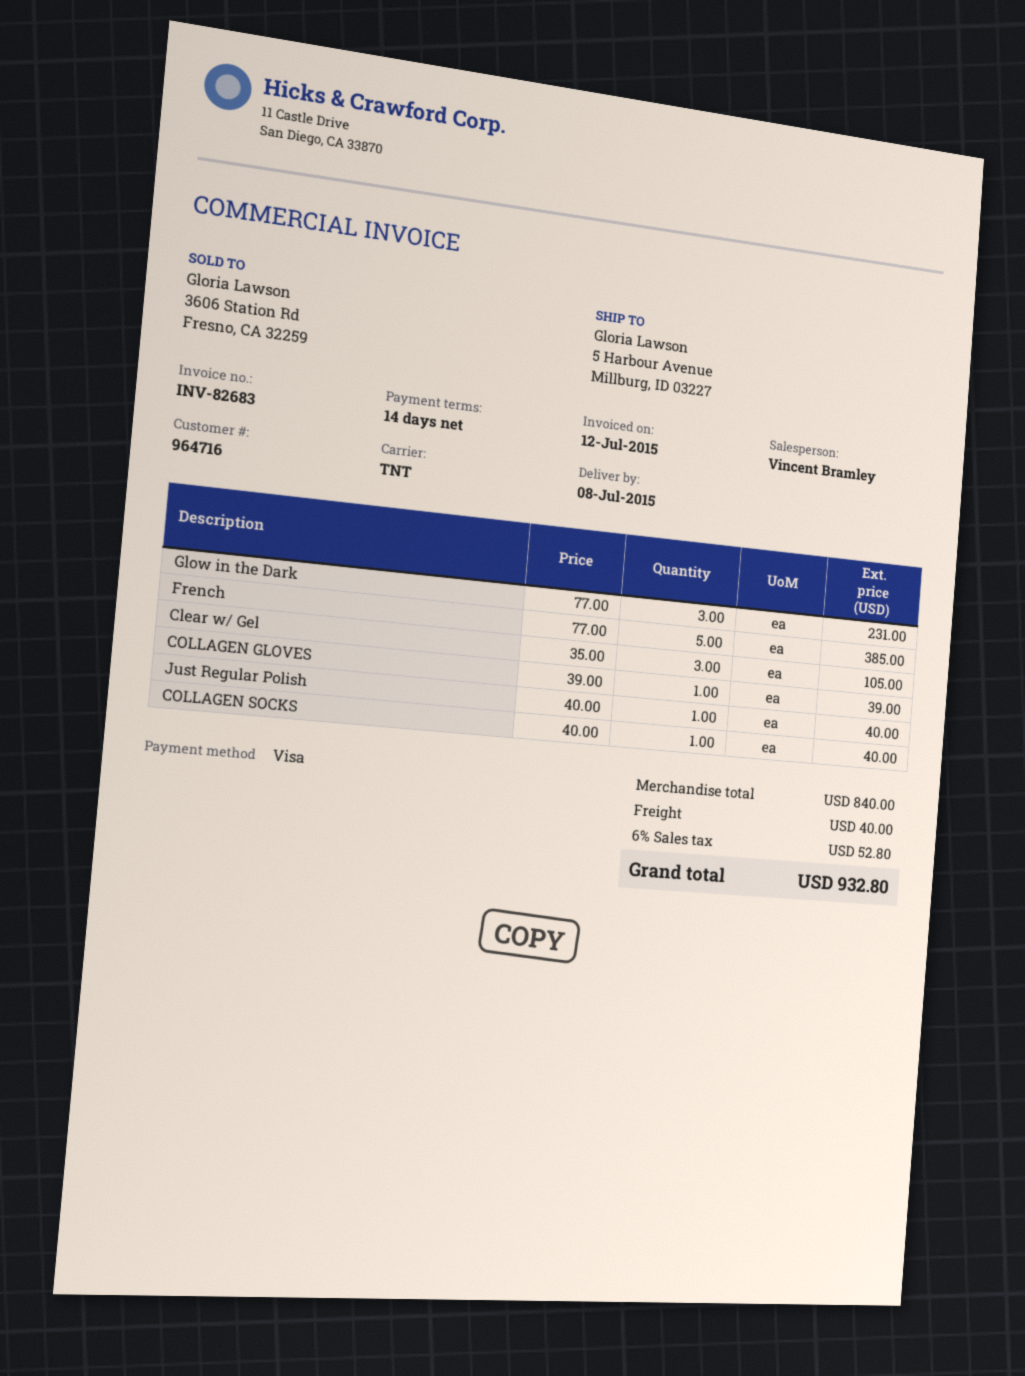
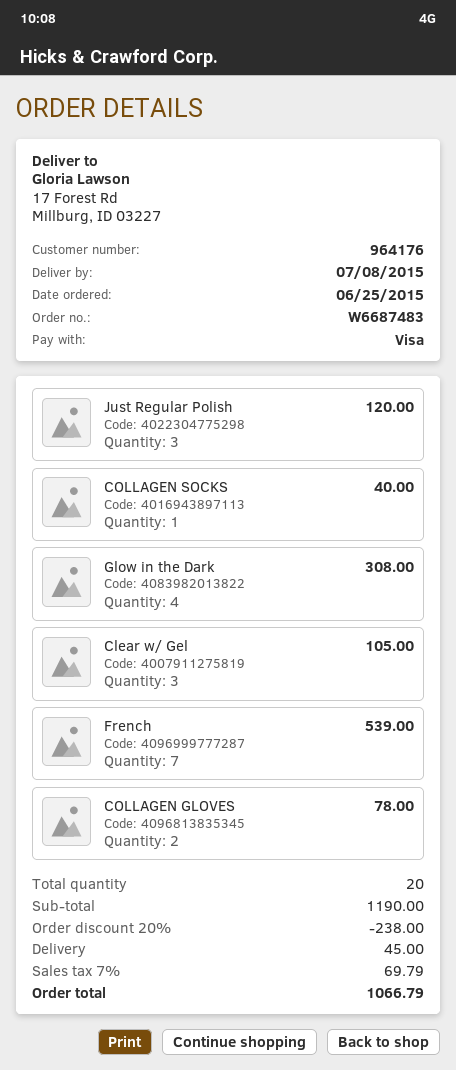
customer number: 964716 -> 964176
ship to: 5 Harbour Avenue, Millburg, ID 03227 -> 17 Forest Rd, Millburg, ID 03227
Glow in the Dark: 3 for 231.00 -> 4 for 308.00
French: 5 for 385.00 -> 7 for 539.00
COLLAGEN GLOVES: 1 for 39.00 -> 2 for 78.00
Just Regular Polish: 1 for 40.00 -> 3 for 120.00
subtotal: 840.00 -> 1190.00
discount: none -> 20% = 238.00
shipping: 40.00 -> 45.00
tax: 6% = 52.80 -> 7% = 69.79
total: 932.80 -> 1066.79

